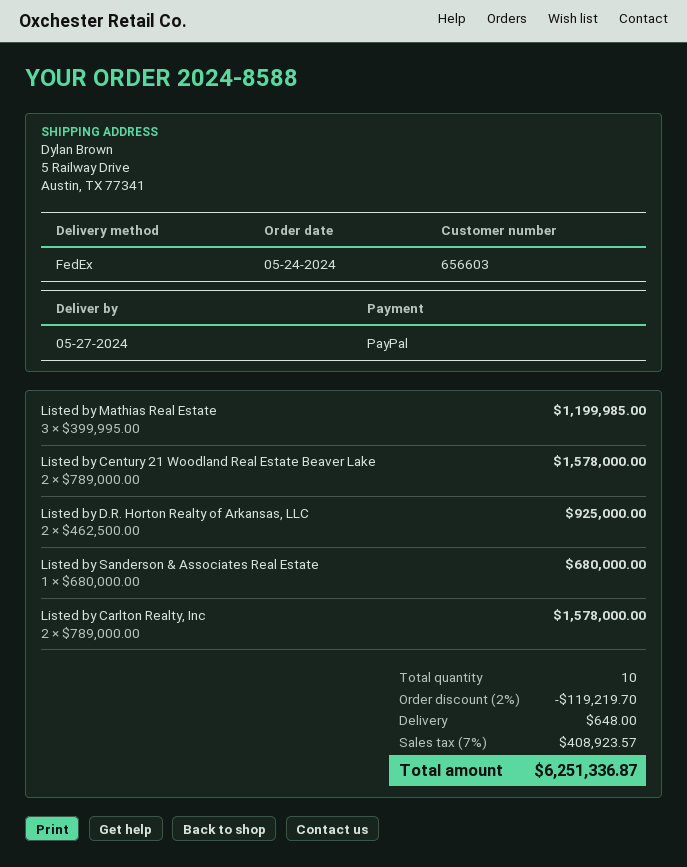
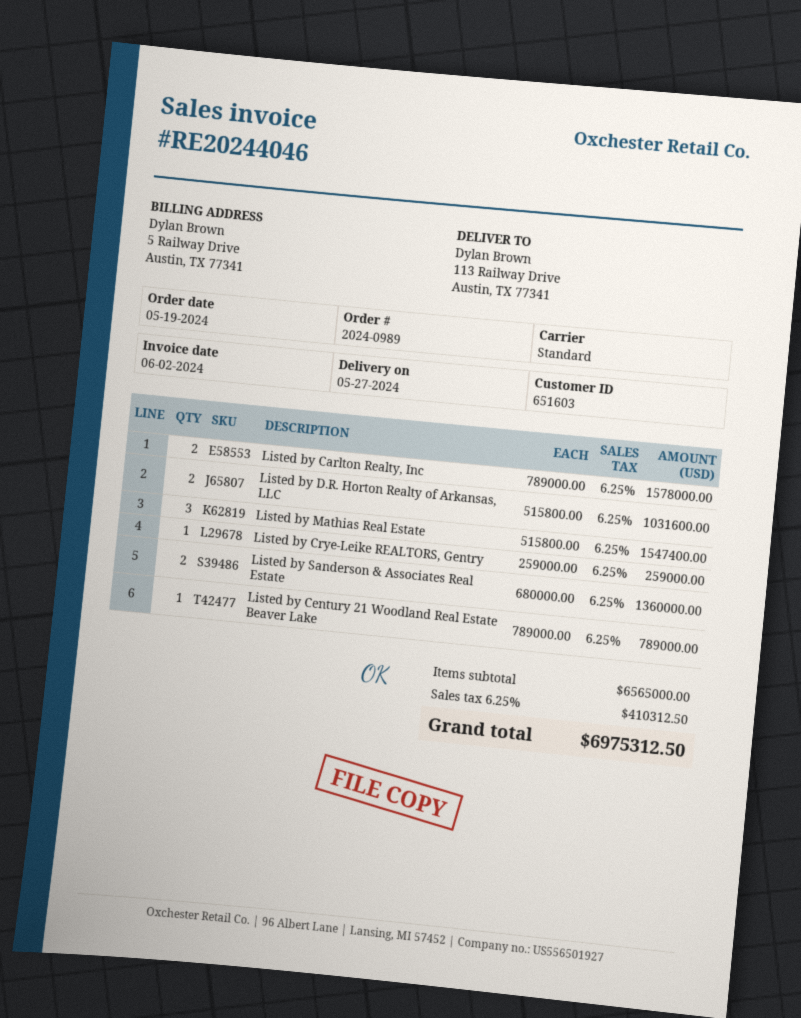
order number: 2024-8588 -> 2024-0989
order date: 2024-05-24 -> 2024-05-19
customer number: 656603 -> 651603
shipping method: FedEx -> standard
ship to: 5 Railway Drive, Austin, TX 77341 -> 113 Railway Drive, Austin, TX 77341
Listed by Mathias Real Estate: 3 x 399995.00 = 1199985.00 -> 3 x 515800.00 = 1547400.00
Listed by Century 21 Woodland Real Estate Beaver Lake: 2 x 789000.00 = 1578000.00 -> 1 x 789000.00 = 789000.00
Listed by D.R. Horton Realty of Arkansas, LLC: 2 x 462500.00 = 925000.00 -> 2 x 515800.00 = 1031600.00
Listed by Sanderson & Associates Real Estate: 1 x 680000.00 = 680000.00 -> 2 x 680000.00 = 1360000.00
Listed by Crye-Leike REALTORS, Gentry: none -> 1 x 259000.00 = 259000.00
discount: 2% = 119219.70 -> none
shipping: 648.00 -> none
tax: 7% = 408923.57 -> 6.25% = 410312.50
total: 6251336.87 -> 6975312.50

